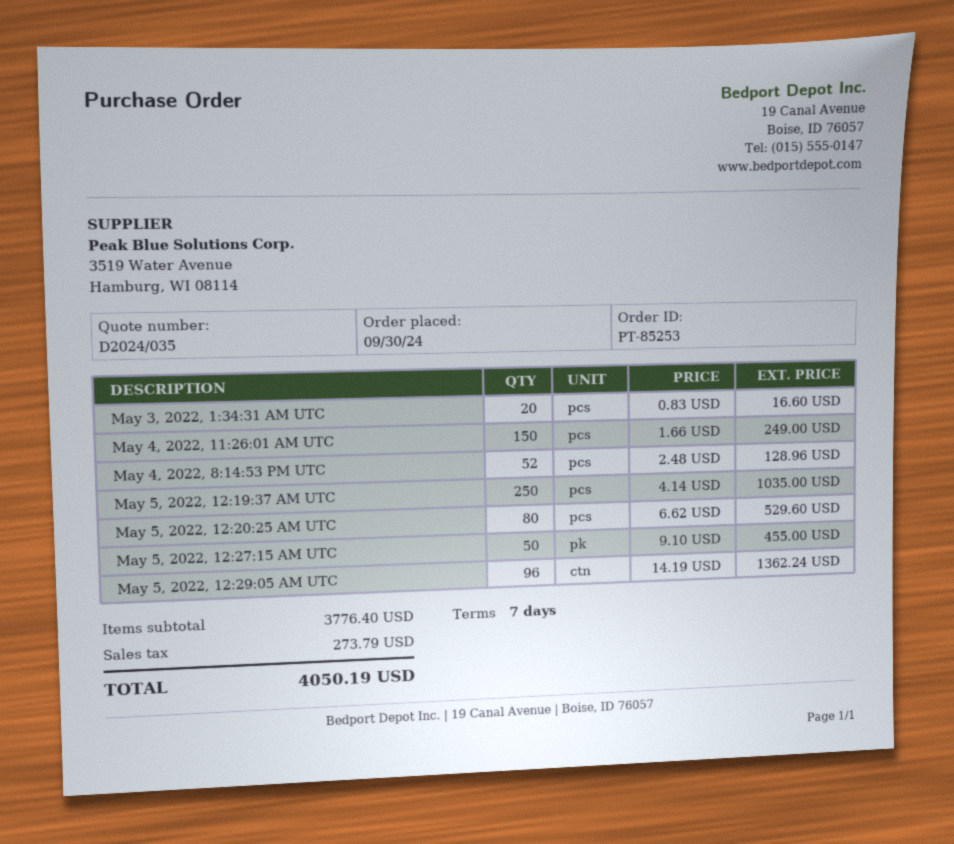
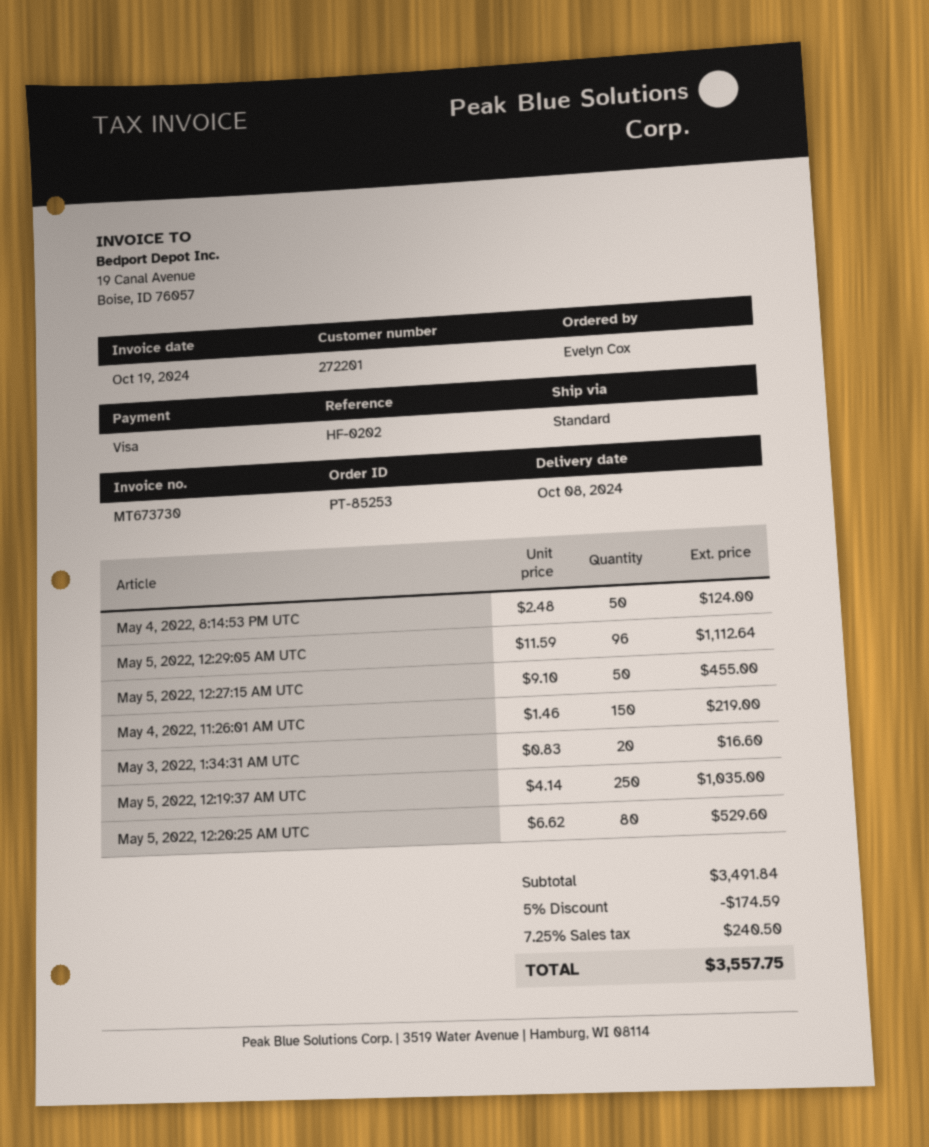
May 4, 2022, 11:26:01 AM UTC: 150 x 1.66 = 249.00 -> 150 x 1.46 = 219.00
May 4, 2022, 8:14:53 PM UTC: 52 x 2.48 = 128.96 -> 50 x 2.48 = 124.00
May 5, 2022, 12:29:05 AM UTC: 96 x 14.19 = 1362.24 -> 96 x 11.59 = 1112.64
subtotal: 3776.40 -> 3491.84
discount: none -> 5% = 174.59
tax: 273.79 -> 240.50
total: 4050.19 -> 3557.75

